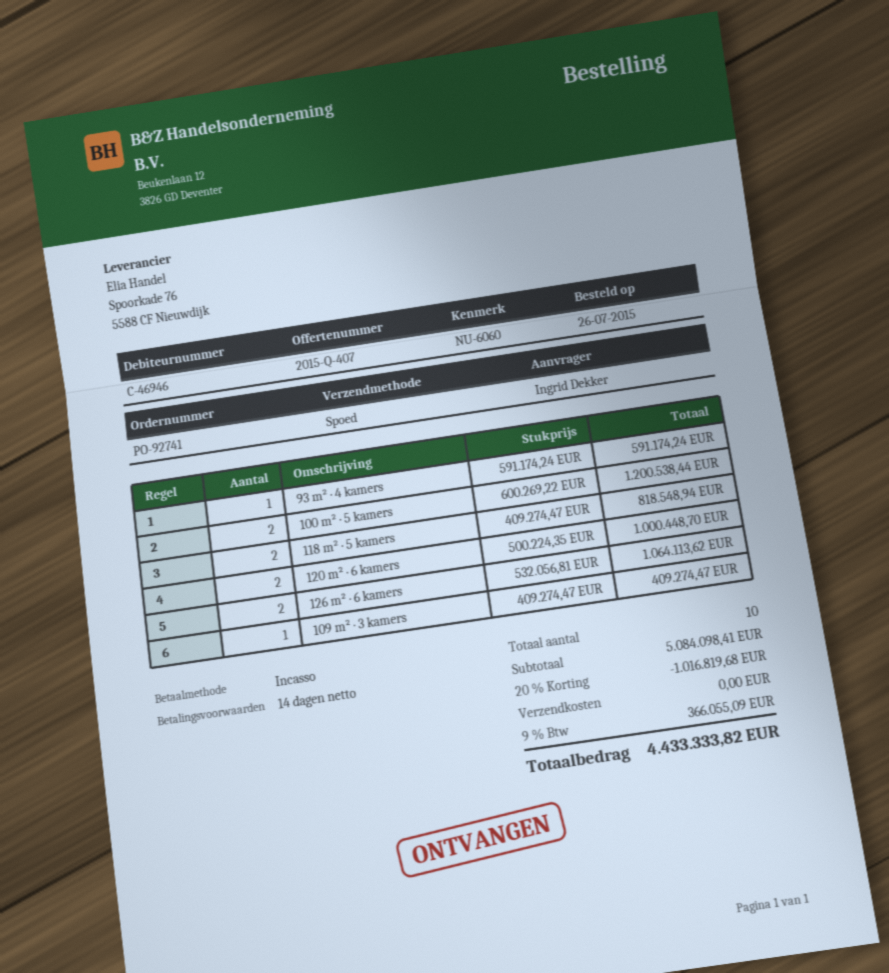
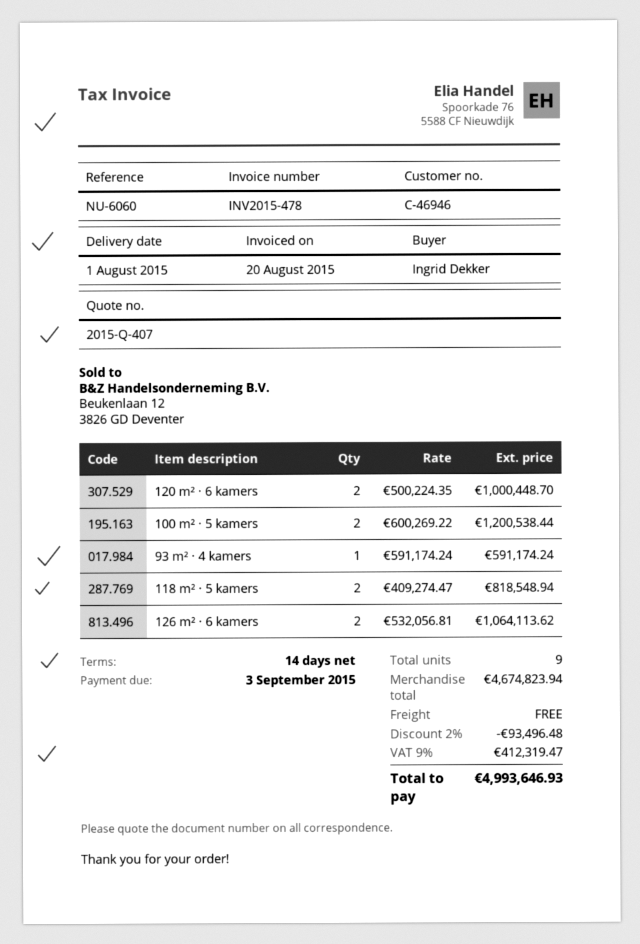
109 m² · 3 kamers: 1 x 409274.47 = 409274.47 -> none
total quantity: 10 -> 9
subtotal: 5084098.41 -> 4674823.94
discount: 20% = 1016819.68 -> 2% = 93496.48
tax: 9% = 366055.09 -> 9% = 412319.47
total: 4433333.82 -> 4993646.93

